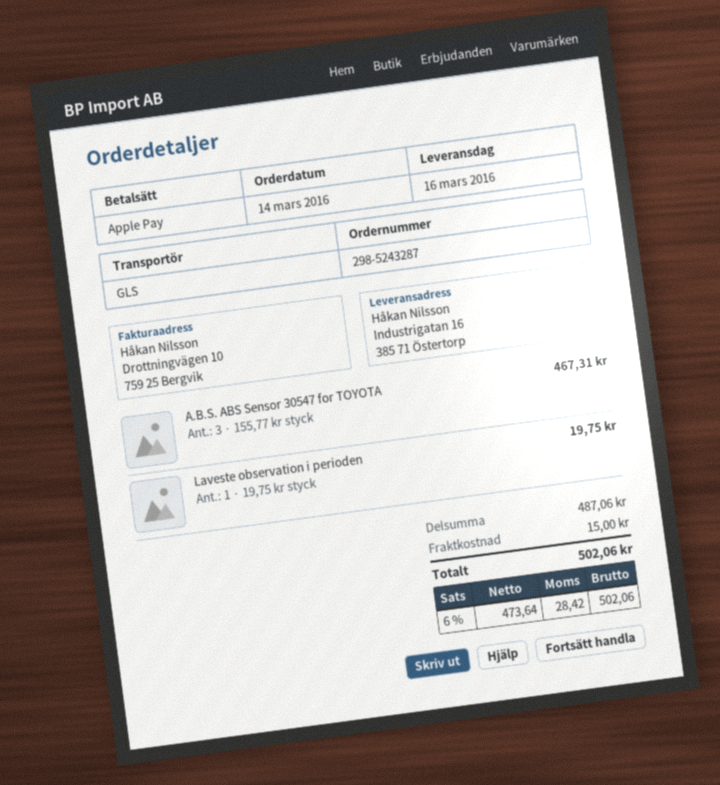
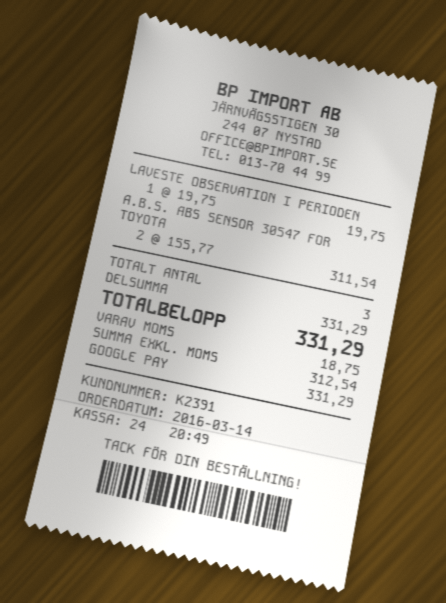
payment method: Apple Pay -> Google Pay
A.B.S. ABS Sensor 30547 for TOYOTA: 3 x 155.77 = 467.31 -> 2 x 155.77 = 311.54
subtotal: 487.06 -> 331.29
shipping: 15.00 -> none
net: 473.64 -> 312.54
tax: 28.42 -> 18.75
total: 502.06 -> 331.29

